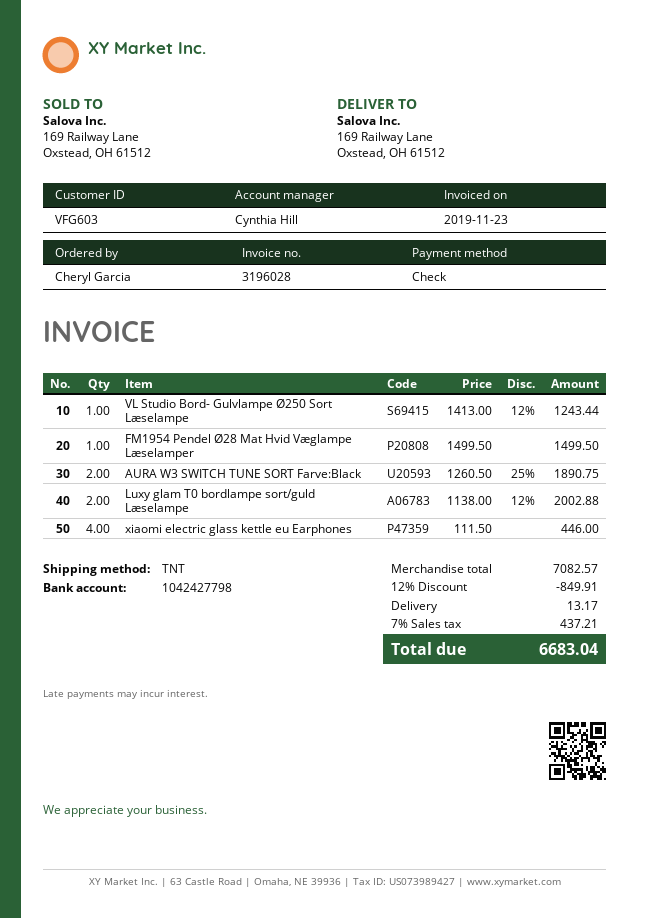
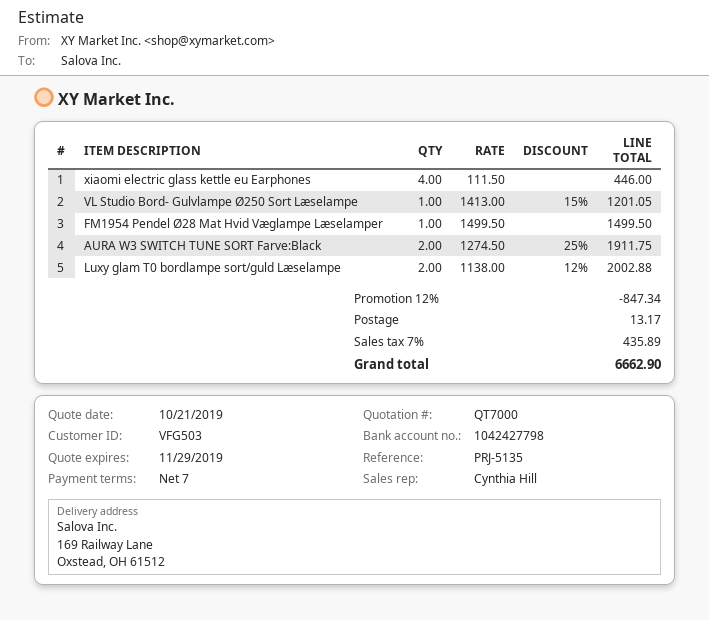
customer number: VFG603 -> VFG503
VL Studio Bord- Gulvlampe Ø250 Sort Læselampe: 1 x 1413.00 - 12% = 1243.44 -> 1 x 1413.00 - 15% = 1201.05
AURA W3 SWITCH TUNE SORT Farve:Black: 2 x 1260.50 - 25% = 1890.75 -> 2 x 1274.50 - 25% = 1911.75
discount: 12% = 849.91 -> 12% = 847.34
tax: 7% = 437.21 -> 7% = 435.89
total: 6683.04 -> 6662.90

